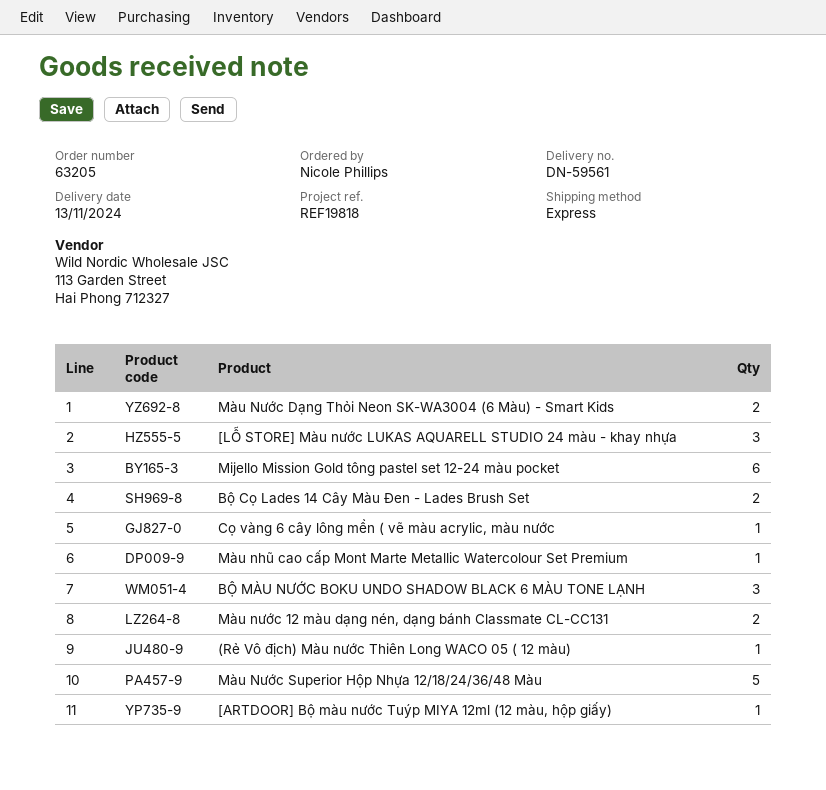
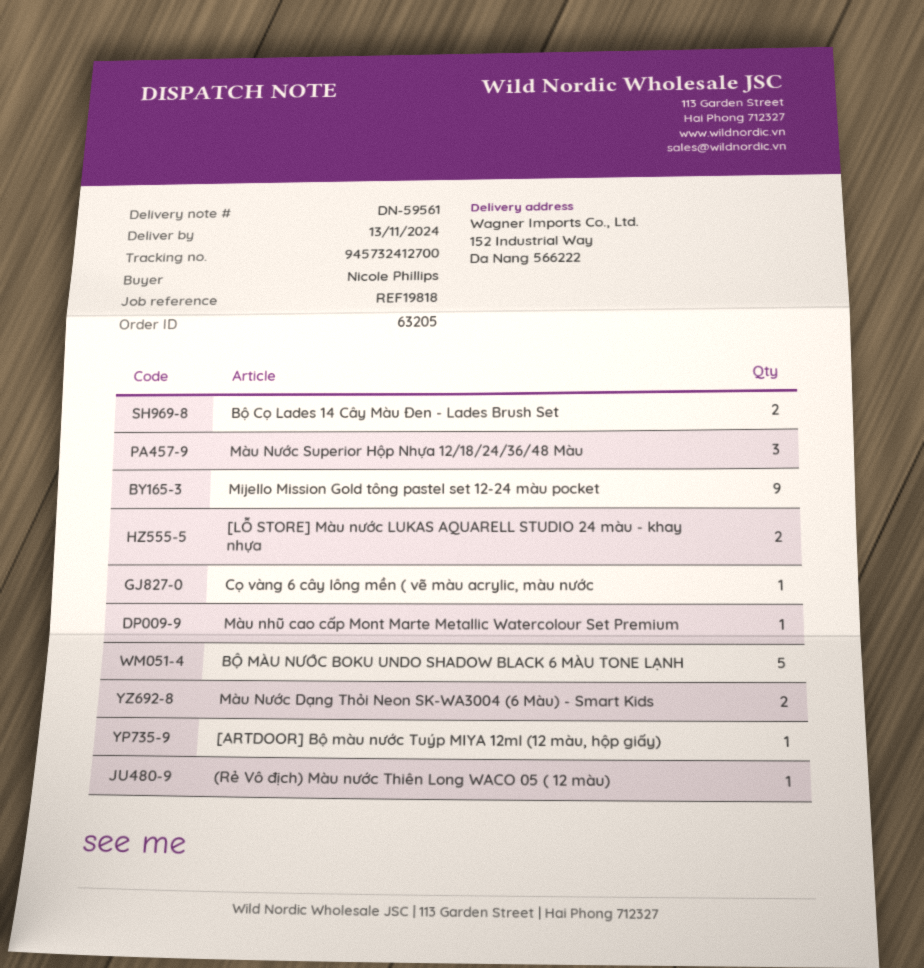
[LỖ STORE] Màu nước LUKAS AQUARELL STUDIO 24 màu - khay nhựa: 3 -> 2
Mijello Mission Gold tông pastel set 12-24 màu pocket: 6 -> 9
BỘ MÀU NƯỚC BOKU UNDO SHADOW BLACK 6 MÀU TONE LẠNH: 3 -> 5
Màu nước 12 màu dạng nén, dạng bánh Classmate CL-CC131: 2 -> none
Màu Nước Superior Hộp Nhựa 12/18/24/36/48 Màu: 5 -> 3

